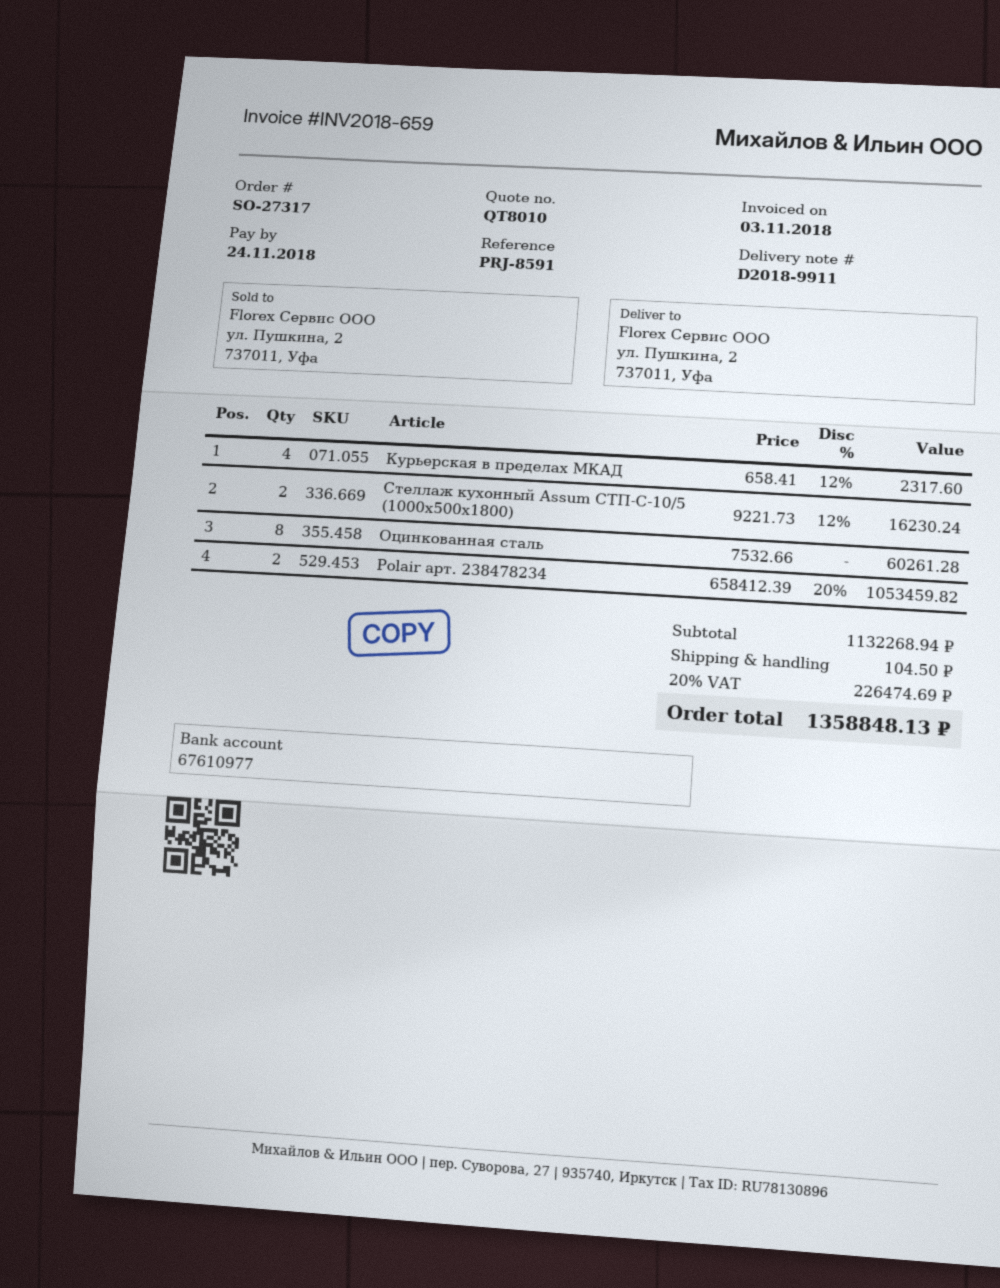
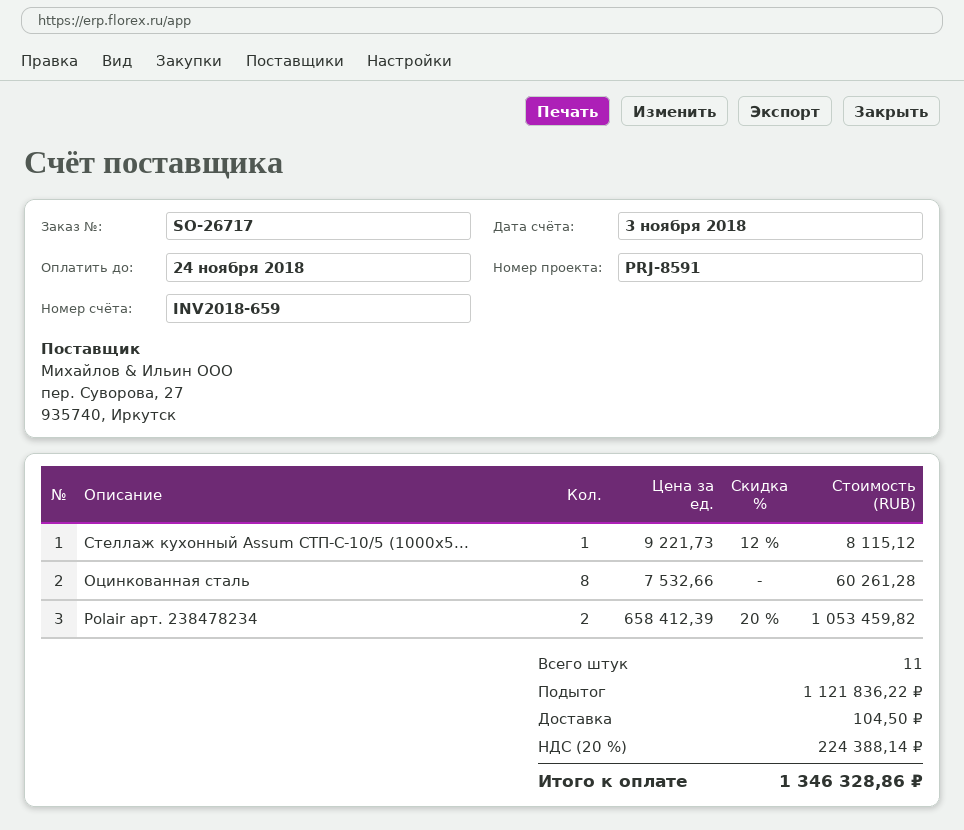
order number: SO-27317 -> SO-26717
Курьерская в пределах МКАД: 4 x 658.41 - 12% = 2317.60 -> none
Стеллаж кухонный Assum СТП-С-10/5 (1000х500х1800): 2 x 9221.73 - 12% = 16230.24 -> 1 x 9221.73 - 12% = 8115.12
subtotal: 1132268.94 -> 1121836.22
tax: 20% = 226474.69 -> 20% = 224388.14
total: 1358848.13 -> 1346328.86

